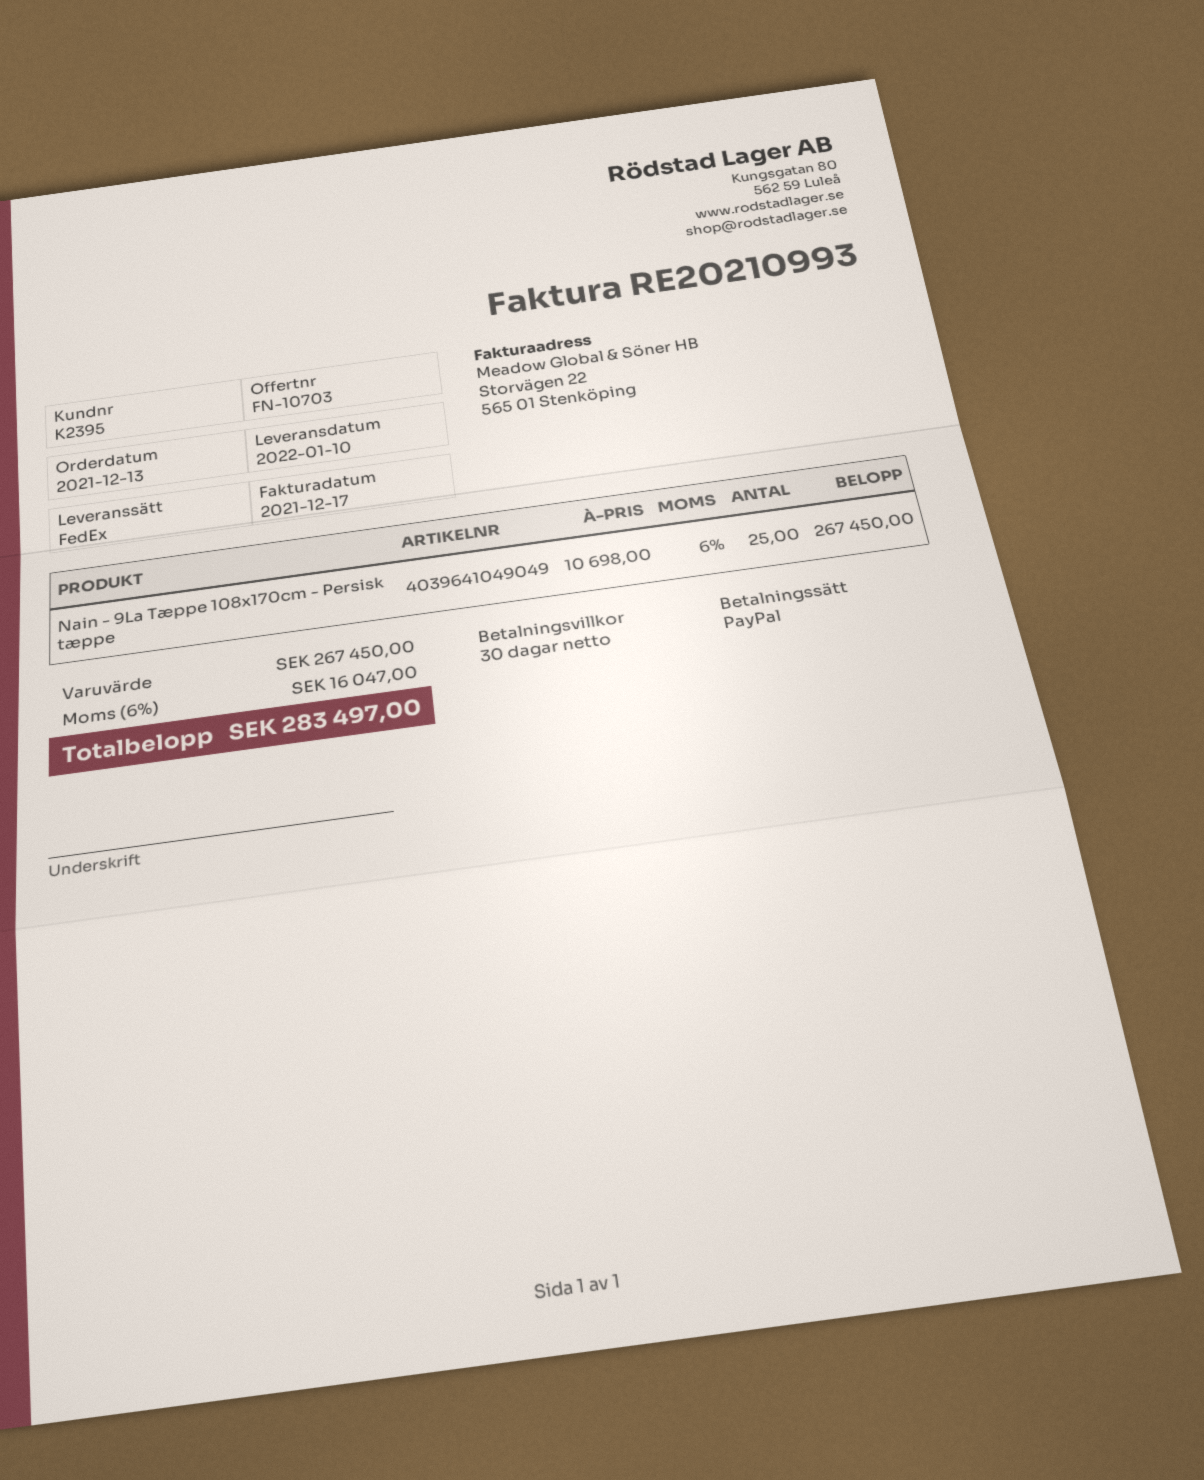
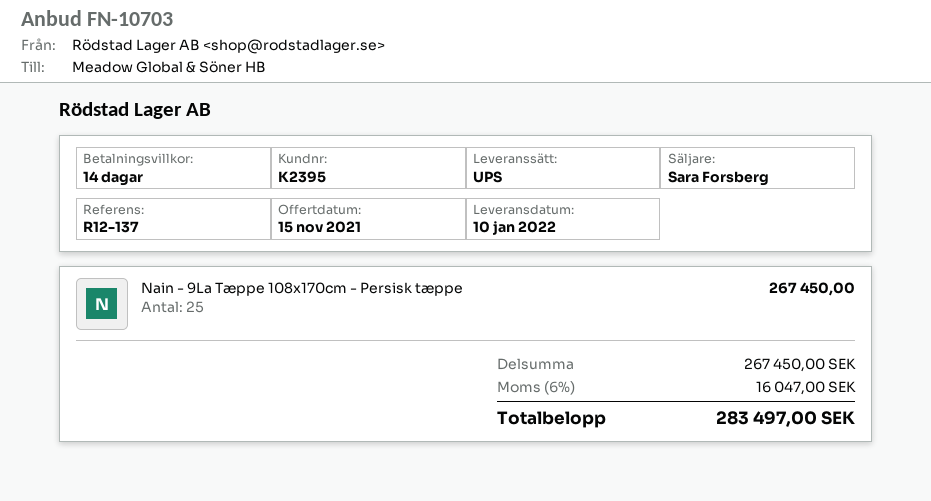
payment terms: 30 days -> 14 days
shipping method: FedEx -> UPS

